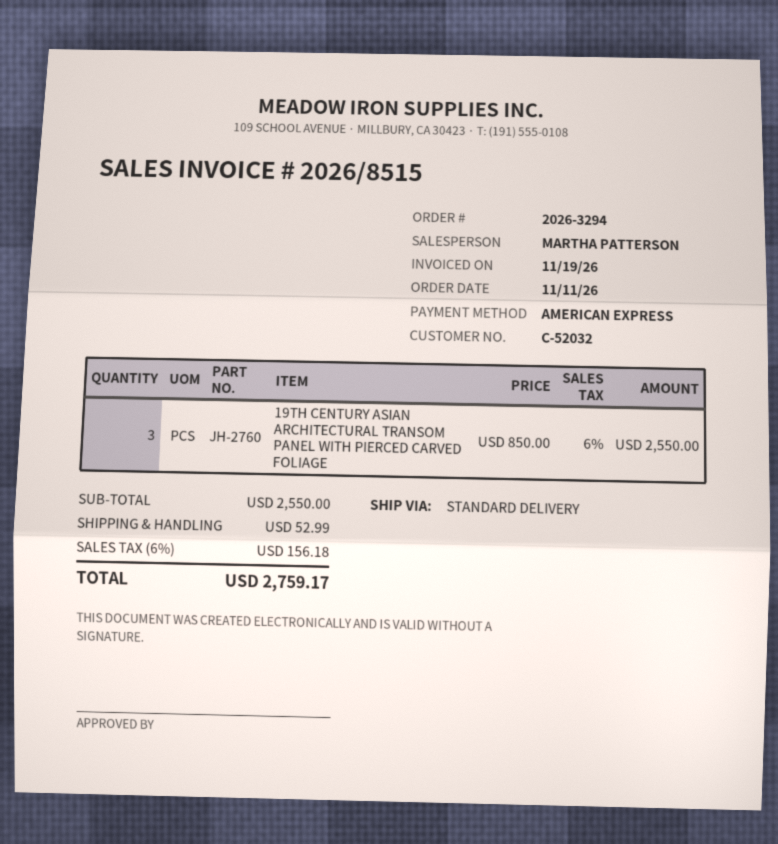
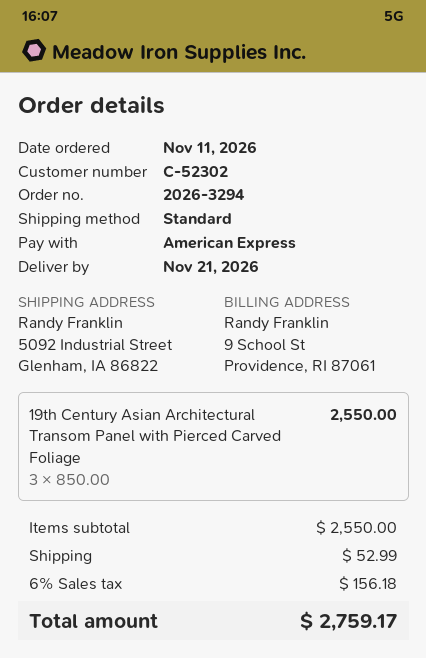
customer number: C-52032 -> C-52302

